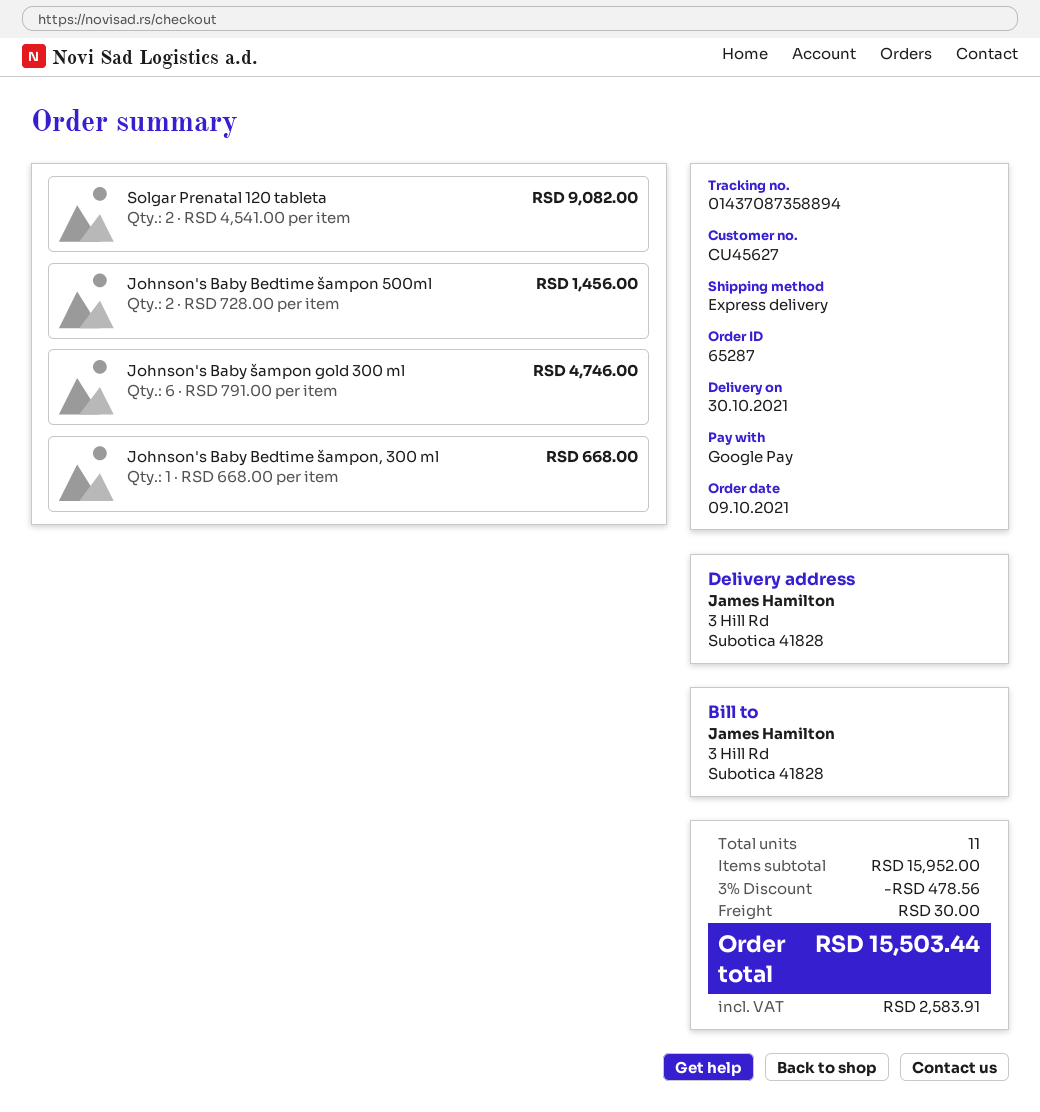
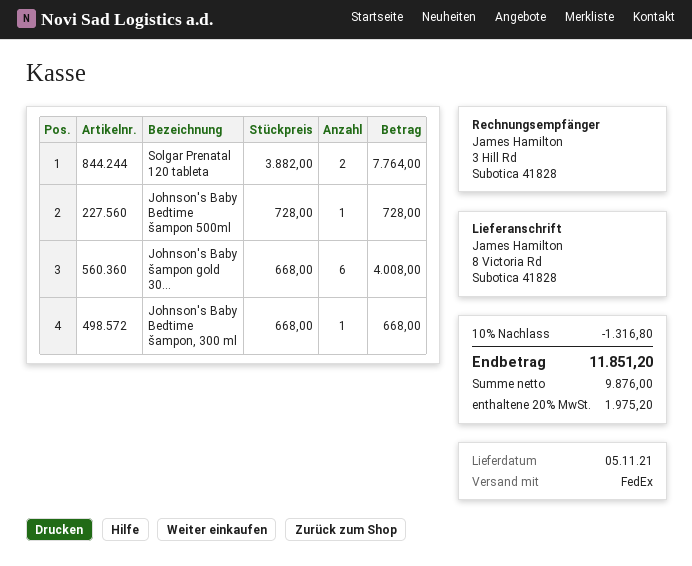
delivery date: 2021-10-30 -> 2021-11-05
shipping method: express -> FedEx
ship to: 3 Hill Rd, Subotica 41828 -> 8 Victoria Rd, Subotica 41828
Solgar Prenatal 120 tableta: 2 x 4541.00 = 9082.00 -> 2 x 3882.00 = 7764.00
Johnson's Baby Bedtime šampon 500ml: 2 x 728.00 = 1456.00 -> 1 x 728.00 = 728.00
Johnson's Baby šampon gold 300 ml: 6 x 791.00 = 4746.00 -> 6 x 668.00 = 4008.00
discount: 3% = 478.56 -> 10% = 1316.80
shipping: 30.00 -> none
tax: 2583.91 -> 1975.20
total: 15503.44 -> 11851.20

